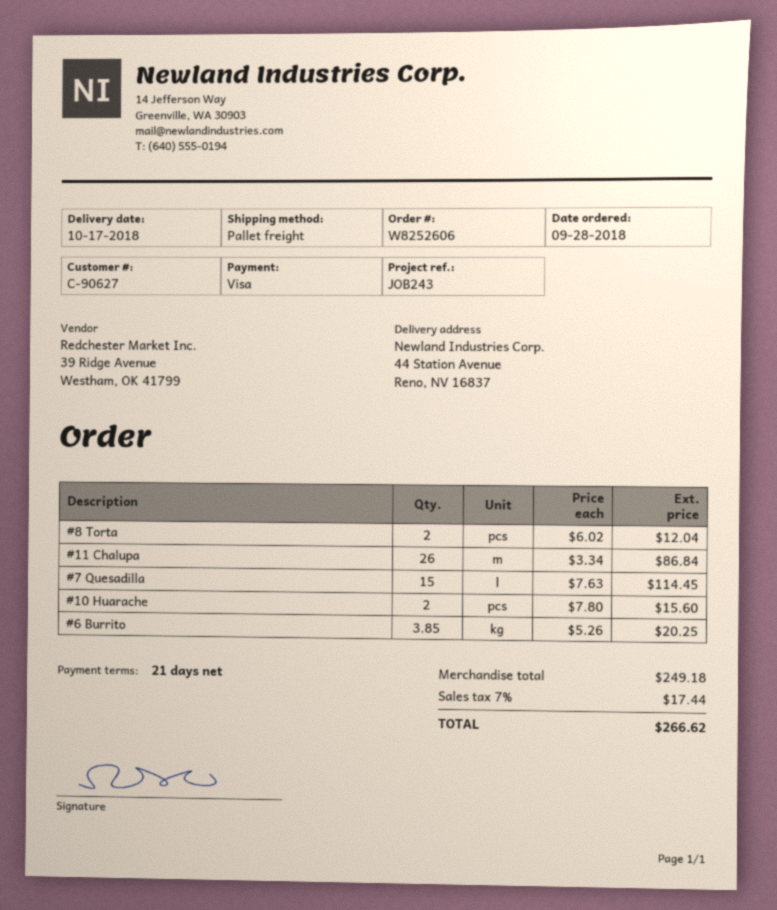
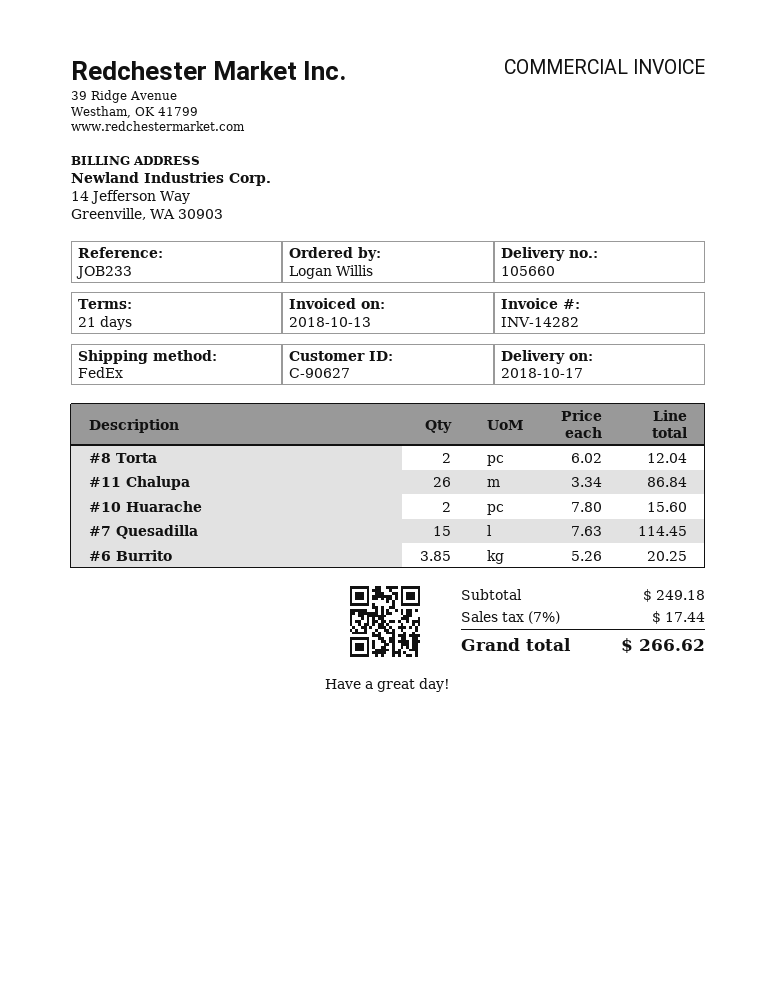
reference: JOB243 -> JOB233
shipping method: pallet freight -> FedEx

